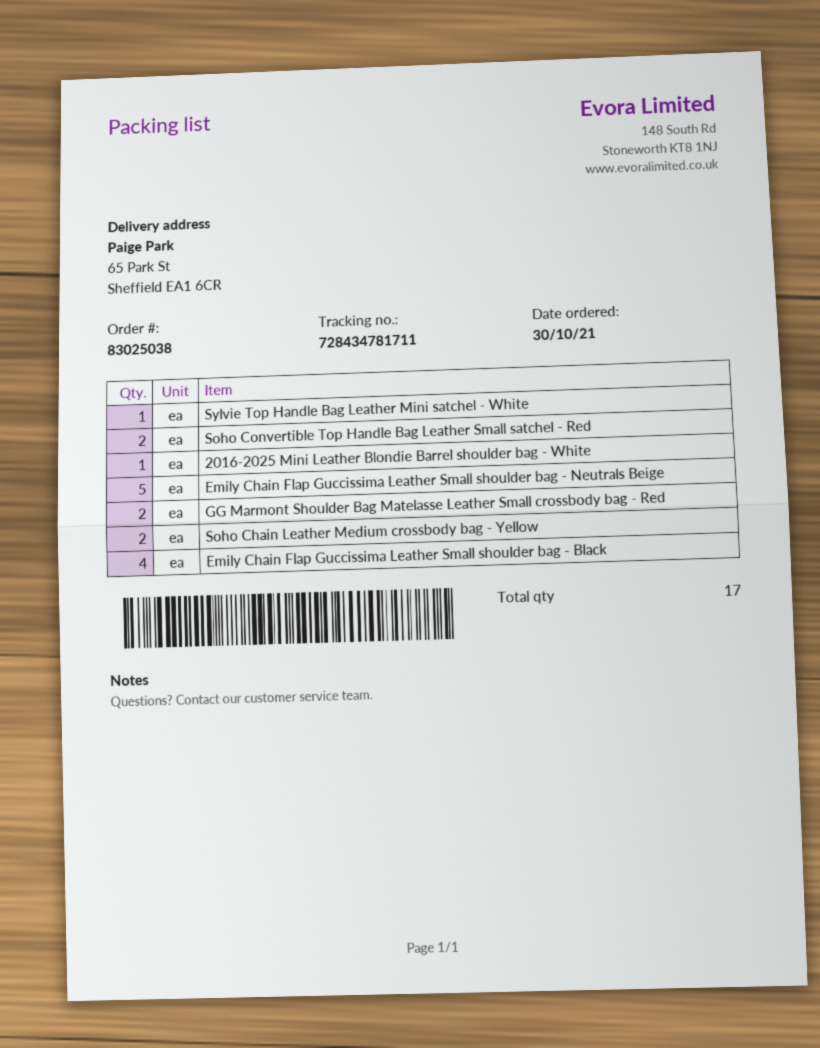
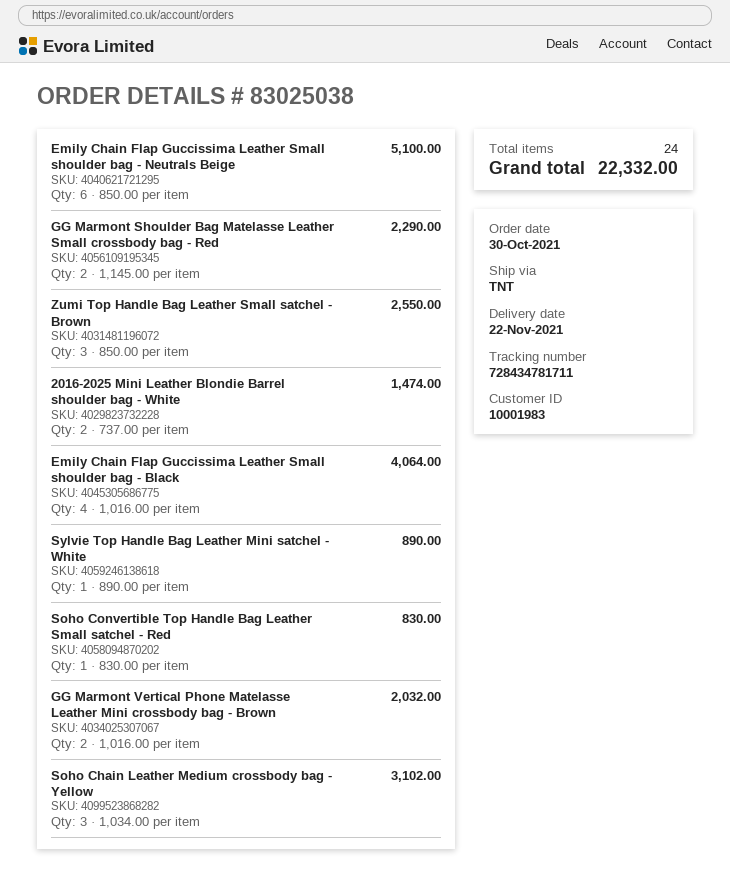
Soho Convertible Top Handle Bag Leather Small satchel - Red: 2 -> 1
2016-2025 Mini Leather Blondie Barrel shoulder bag - White: 1 -> 2
Emily Chain Flap Guccissima Leather Small shoulder bag - Neutrals Beige: 5 -> 6
Soho Chain Leather Medium crossbody bag - Yellow: 2 -> 3
Zumi Top Handle Bag Leather Small satchel - Brown: none -> 3
GG Marmont Vertical Phone Matelasse Leather Mini crossbody bag - Brown: none -> 2
total quantity: 17 -> 24

